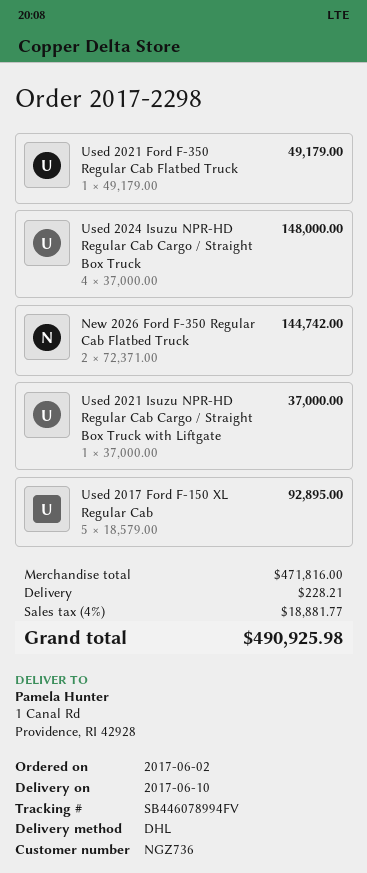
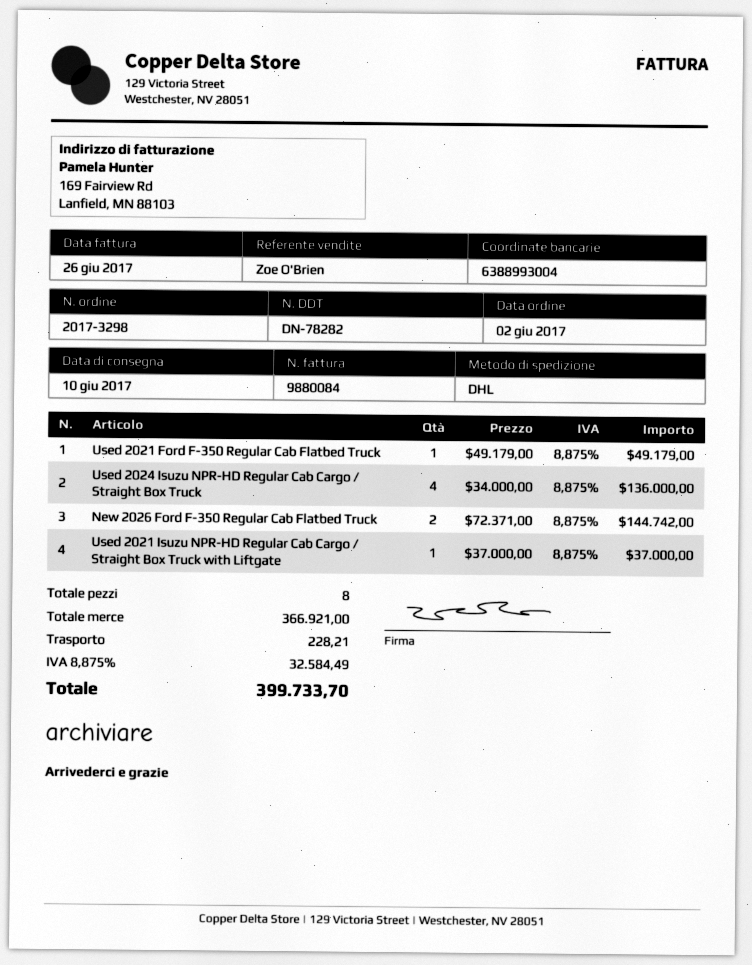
order number: 2017-2298 -> 2017-3298
Used 2024 Isuzu NPR-HD Regular Cab Cargo / Straight Box Truck: 4 x 37000.00 = 148000.00 -> 4 x 34000.00 = 136000.00
Used 2017 Ford F-150 XL Regular Cab: 5 x 18579.00 = 92895.00 -> none
subtotal: 471816.00 -> 366921.00
tax: 4% = 18881.77 -> 8.875% = 32584.49
total: 490925.98 -> 399733.70

